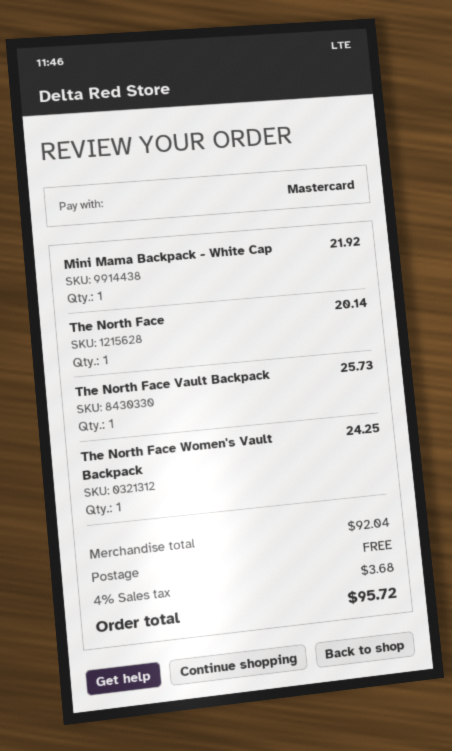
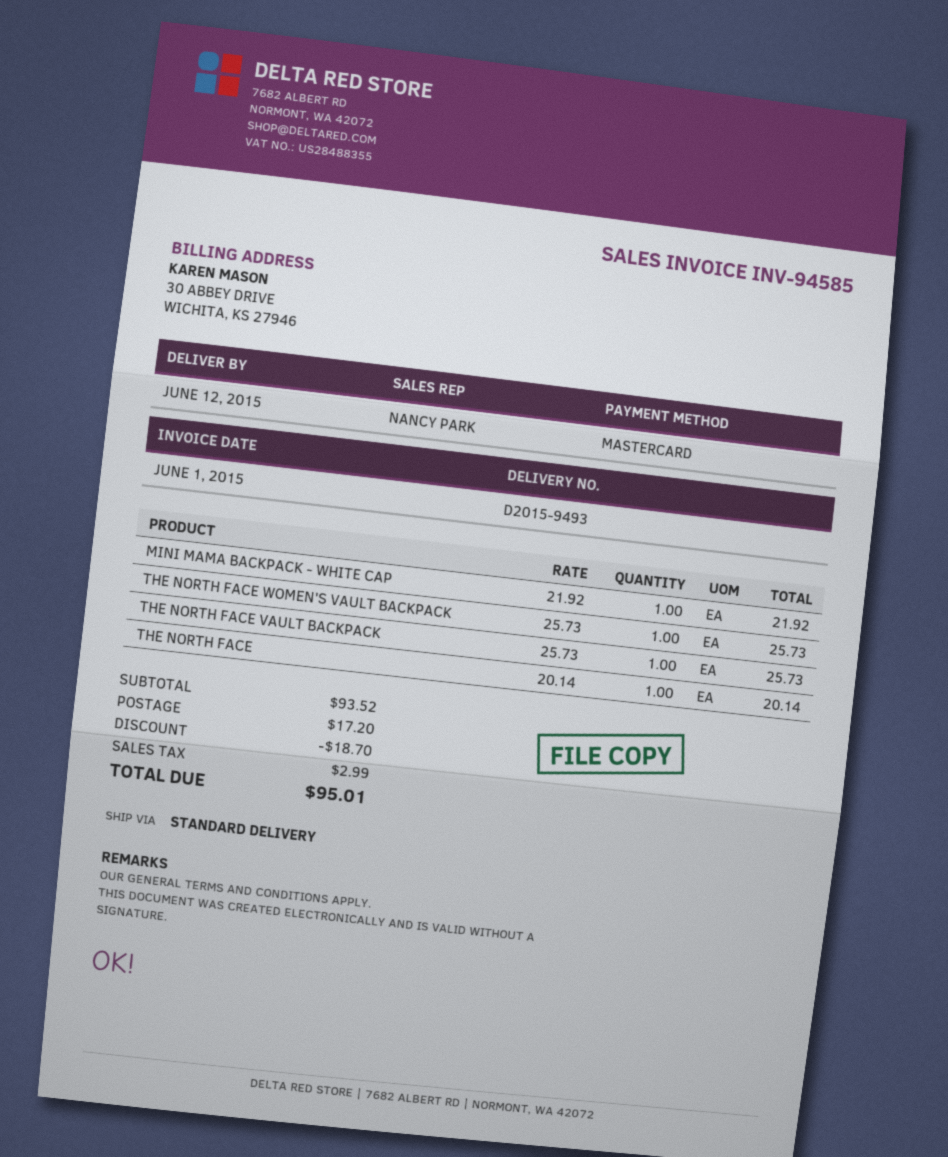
The North Face Women's Vault Backpack: 1 for 24.25 -> 1 for 25.73
subtotal: 92.04 -> 93.52
discount: none -> 18.70
shipping: 0.00 -> 17.20
tax: 3.68 -> 2.99
total: 95.72 -> 95.01

